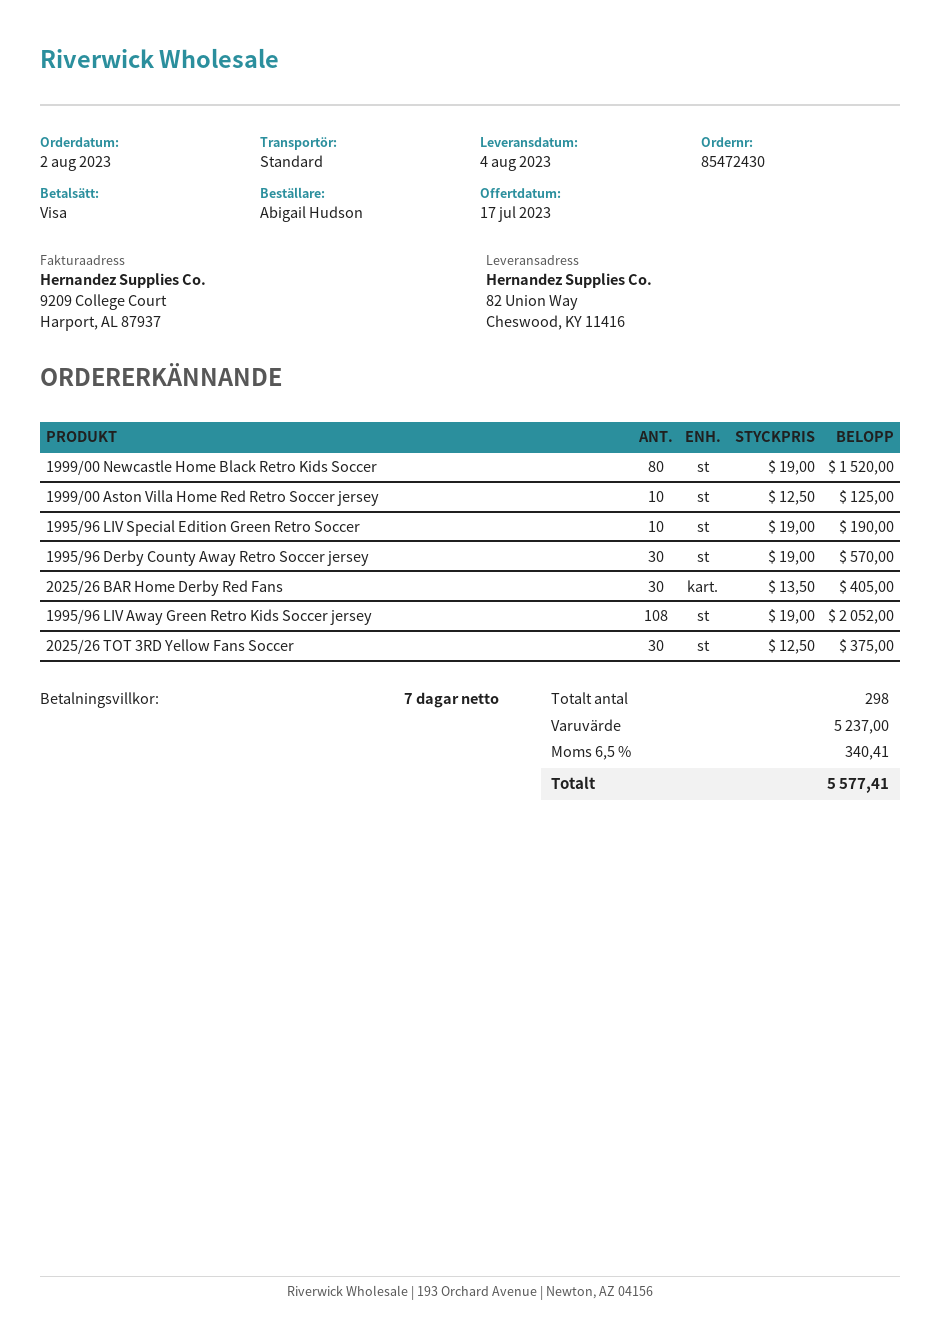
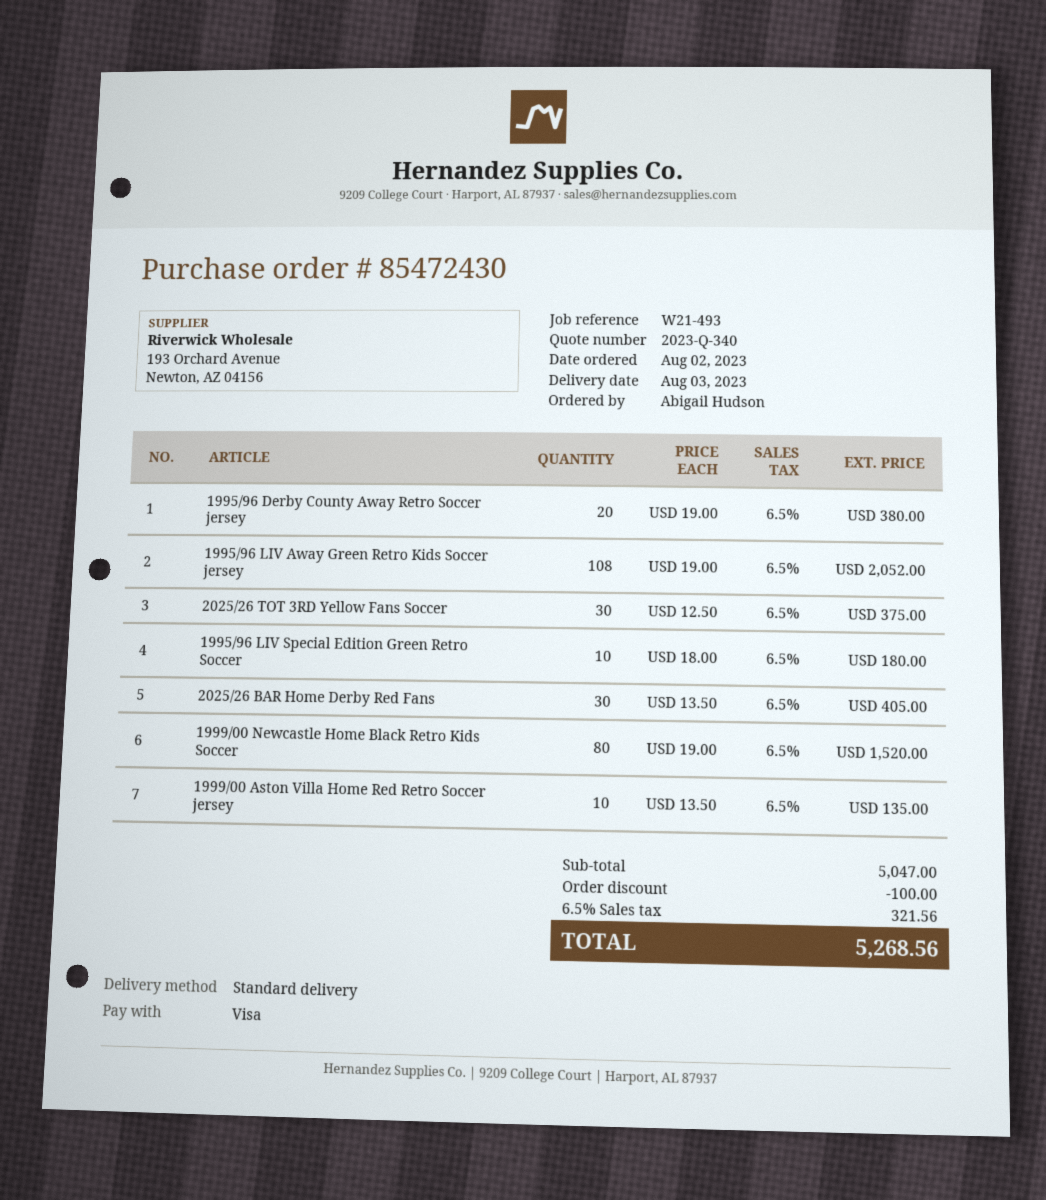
delivery date: 2023-08-04 -> 2023-08-03
1999/00 Aston Villa Home Red Retro Soccer jersey: 10 x 12.50 = 125.00 -> 10 x 13.50 = 135.00
1995/96 LIV Special Edition Green Retro Soccer: 10 x 19.00 = 190.00 -> 10 x 18.00 = 180.00
1995/96 Derby County Away Retro Soccer jersey: 30 x 19.00 = 570.00 -> 20 x 19.00 = 380.00
subtotal: 5237.00 -> 5047.00
discount: none -> 100.00
tax: 6.5% = 340.41 -> 6.5% = 321.56
total: 5577.41 -> 5268.56

